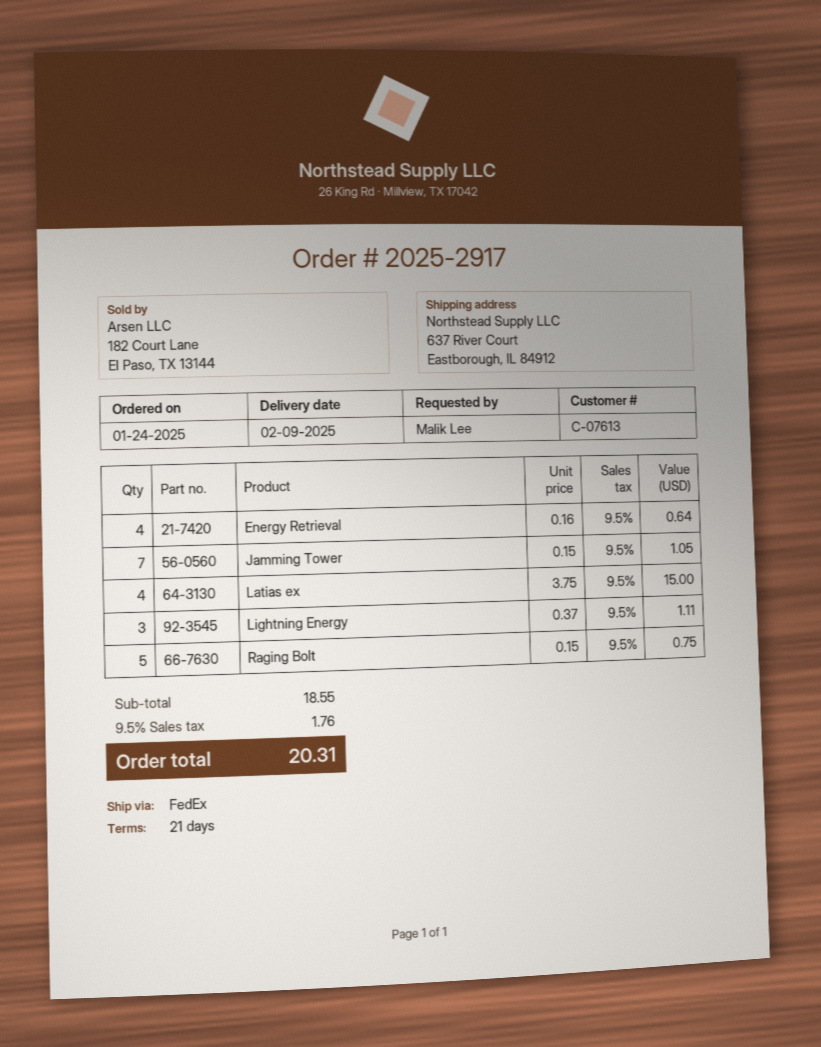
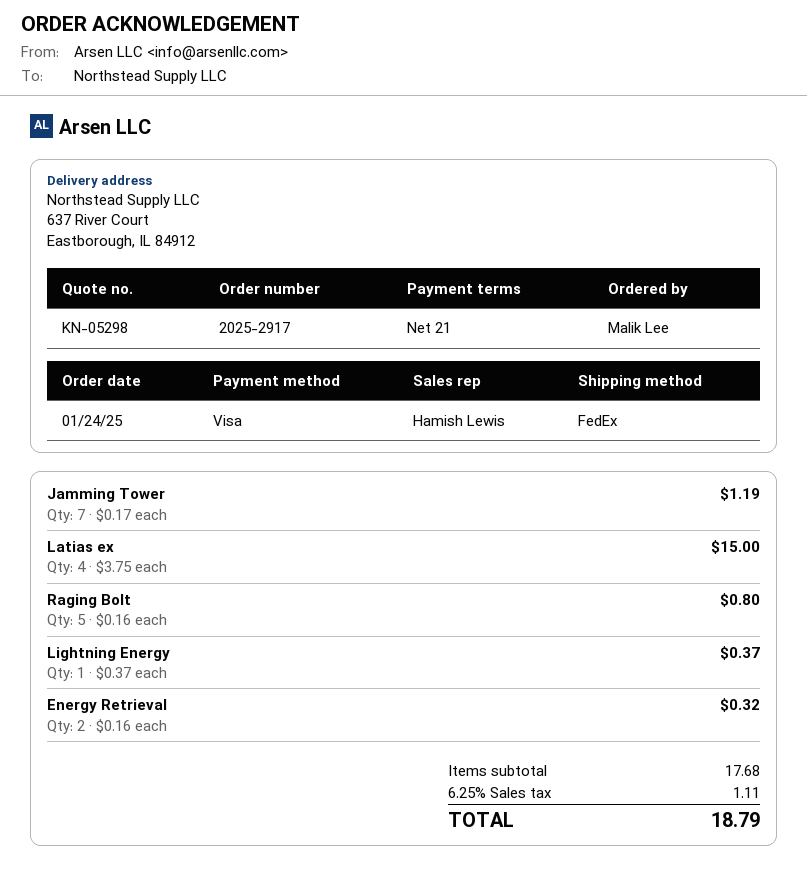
Energy Retrieval: 4 x 0.16 = 0.64 -> 2 x 0.16 = 0.32
Jamming Tower: 7 x 0.15 = 1.05 -> 7 x 0.17 = 1.19
Lightning Energy: 3 x 0.37 = 1.11 -> 1 x 0.37 = 0.37
Raging Bolt: 5 x 0.15 = 0.75 -> 5 x 0.16 = 0.80
subtotal: 18.55 -> 17.68
tax: 9.5% = 1.76 -> 6.25% = 1.11
total: 20.31 -> 18.79

